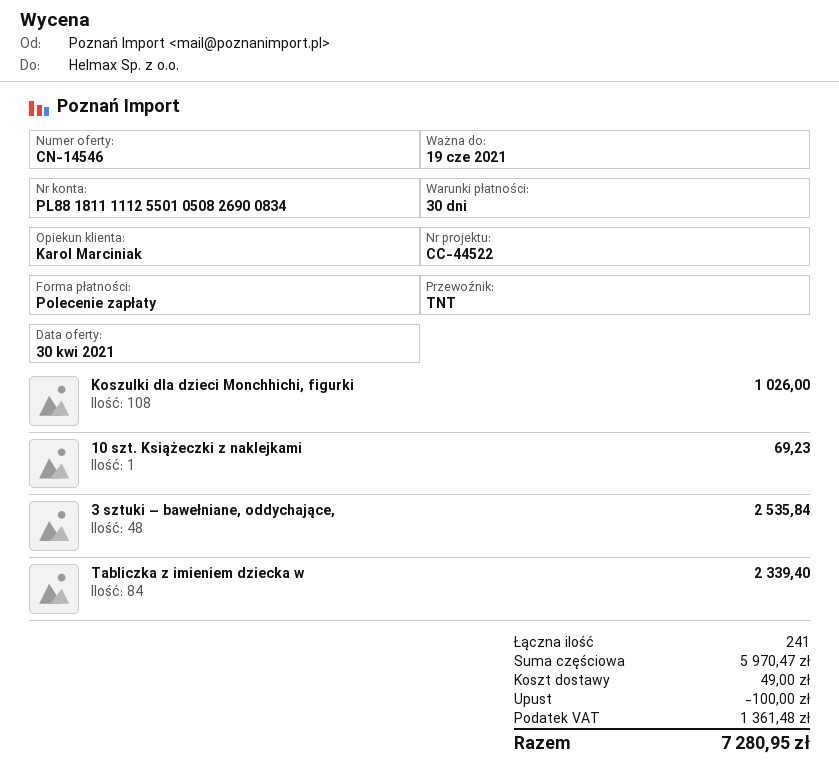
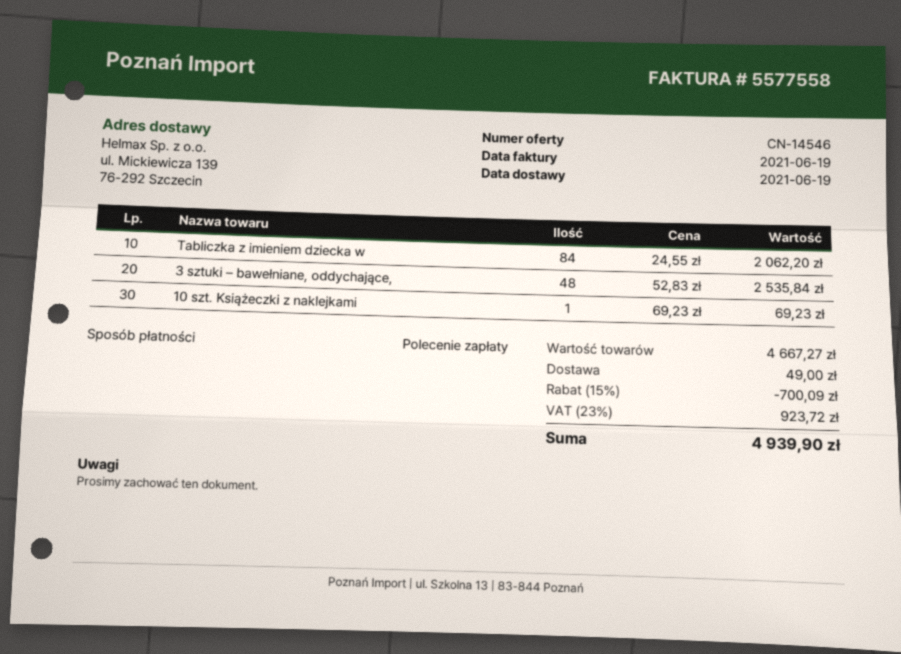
Koszulki dla dzieci Monchhichi, figurki: 108 for 1026.00 -> none
Tabliczka z imieniem dziecka w: 84 for 2339.40 -> 84 for 2062.20
subtotal: 5970.47 -> 4667.27
discount: 100.00 -> 700.09
tax: 1361.48 -> 923.72
total: 7280.95 -> 4939.90

